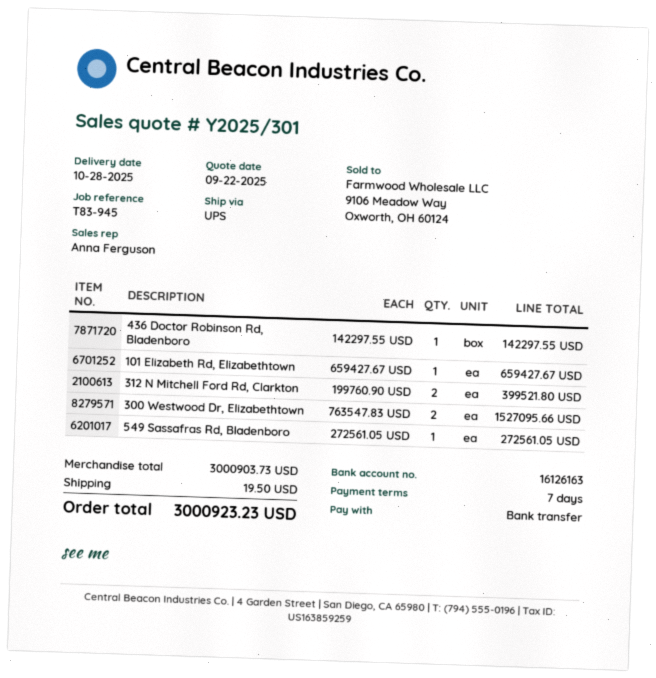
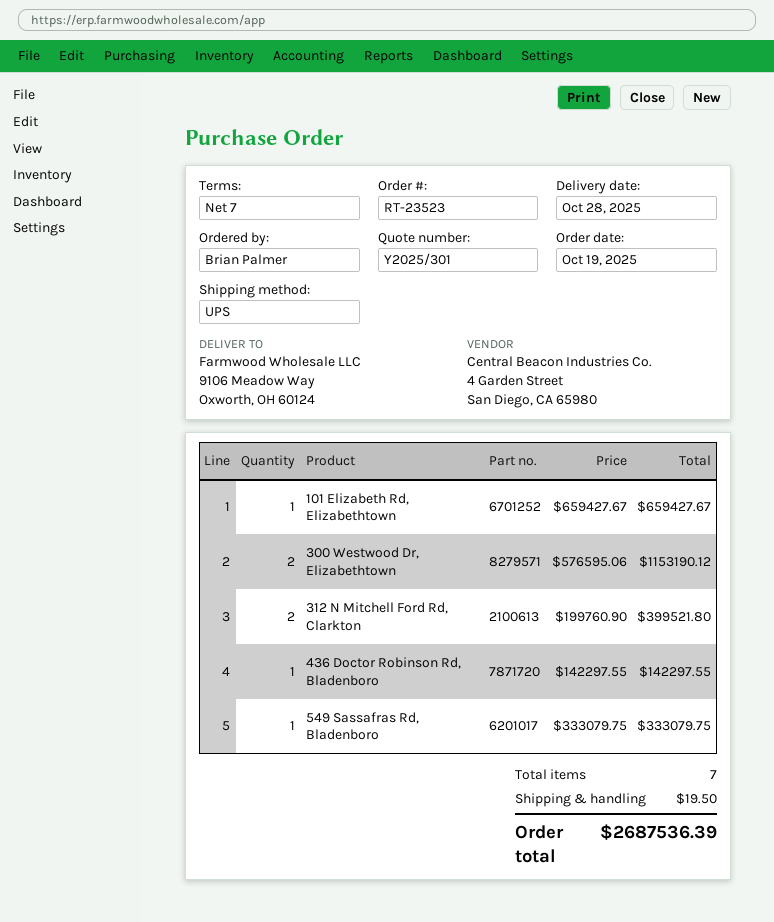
300 Westwood Dr, Elizabethtown: 2 x 763547.83 = 1527095.66 -> 2 x 576595.06 = 1153190.12
549 Sassafras Rd, Bladenboro: 1 x 272561.05 = 272561.05 -> 1 x 333079.75 = 333079.75
total: 3000923.23 -> 2687536.39

